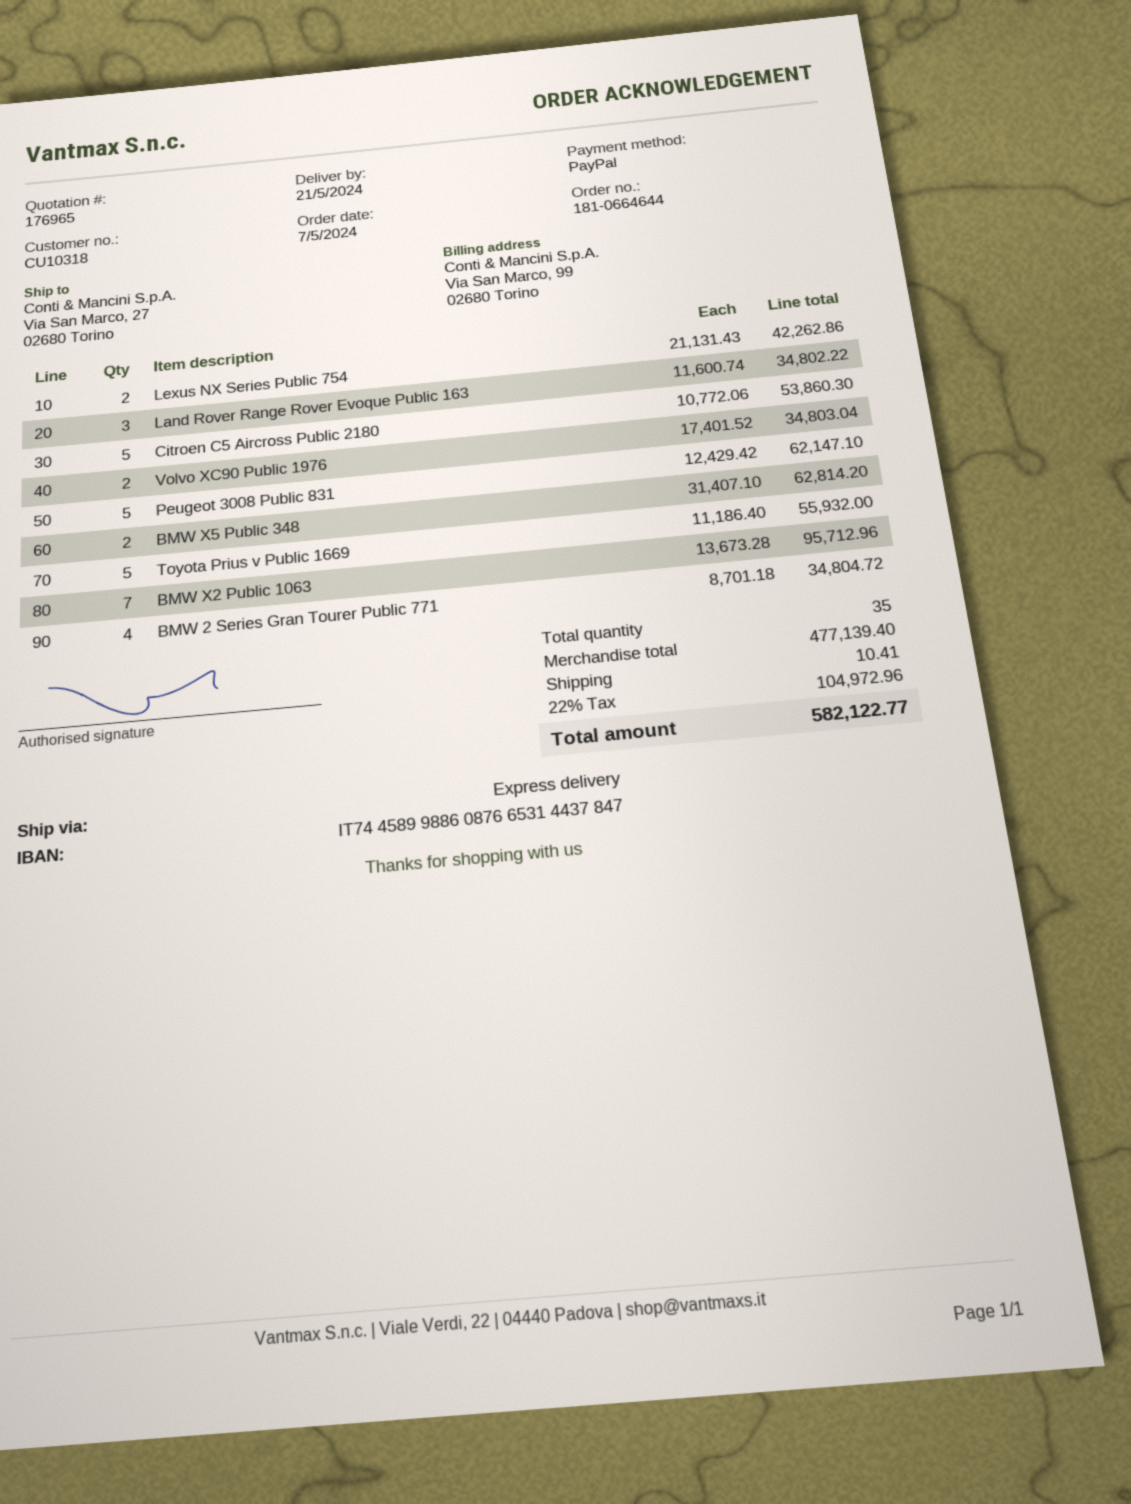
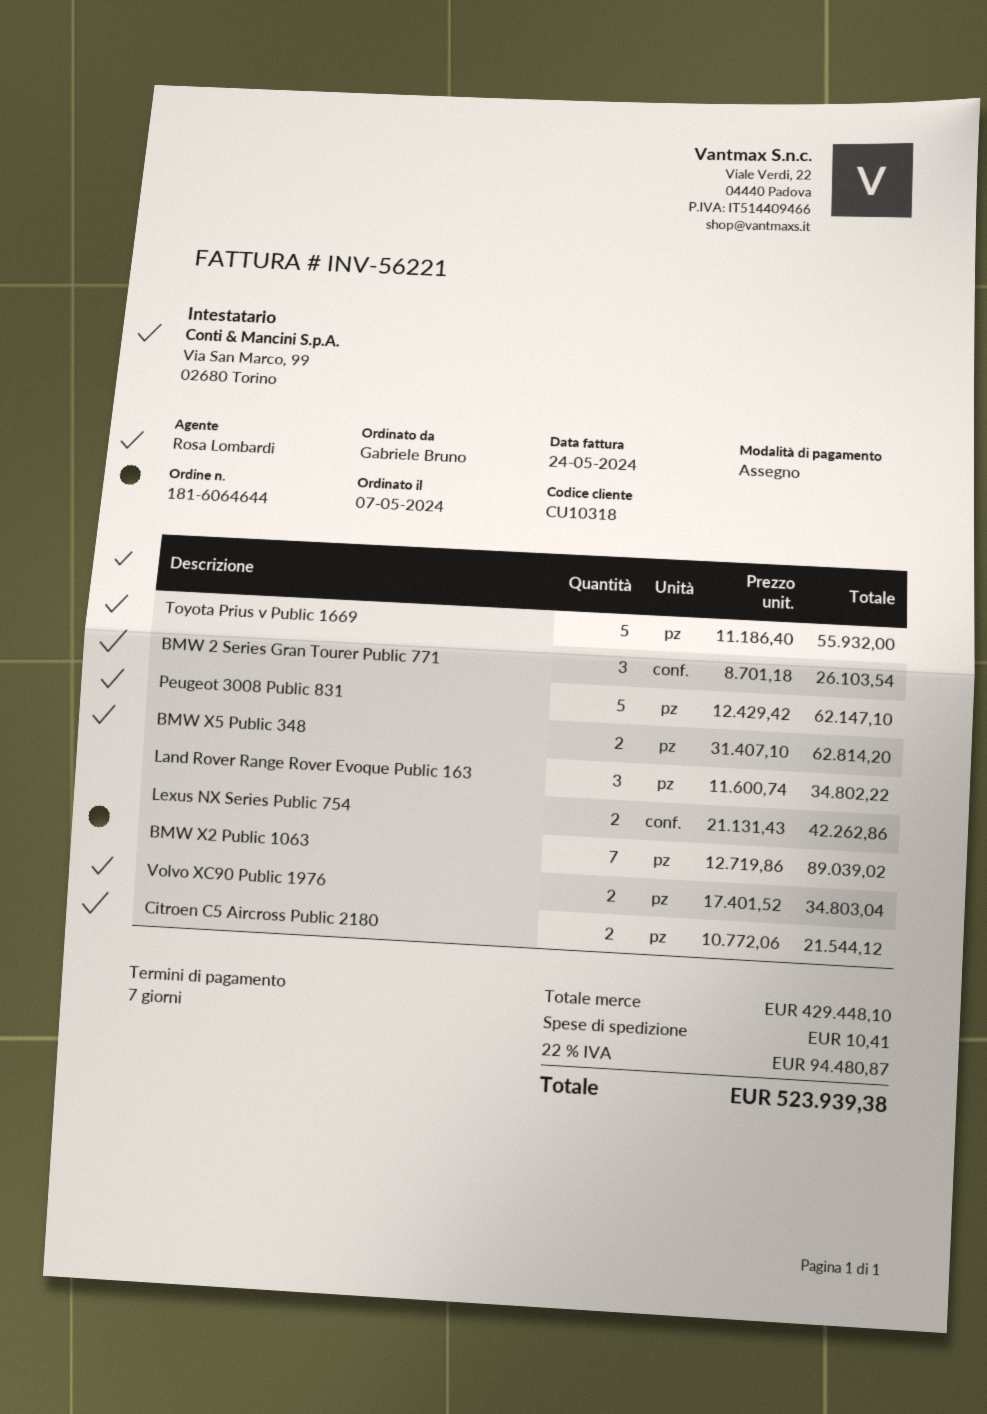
order number: 181-0664644 -> 181-6064644
payment method: PayPal -> cheque
Citroen C5 Aircross Public 2180: 5 x 10772.06 = 53860.30 -> 2 x 10772.06 = 21544.12
BMW X2 Public 1063: 7 x 13673.28 = 95712.96 -> 7 x 12719.86 = 89039.02
BMW 2 Series Gran Tourer Public 771: 4 x 8701.18 = 34804.72 -> 3 x 8701.18 = 26103.54
subtotal: 477139.40 -> 429448.10
tax: 22% = 104972.96 -> 22% = 94480.87
total: 582122.77 -> 523939.38

